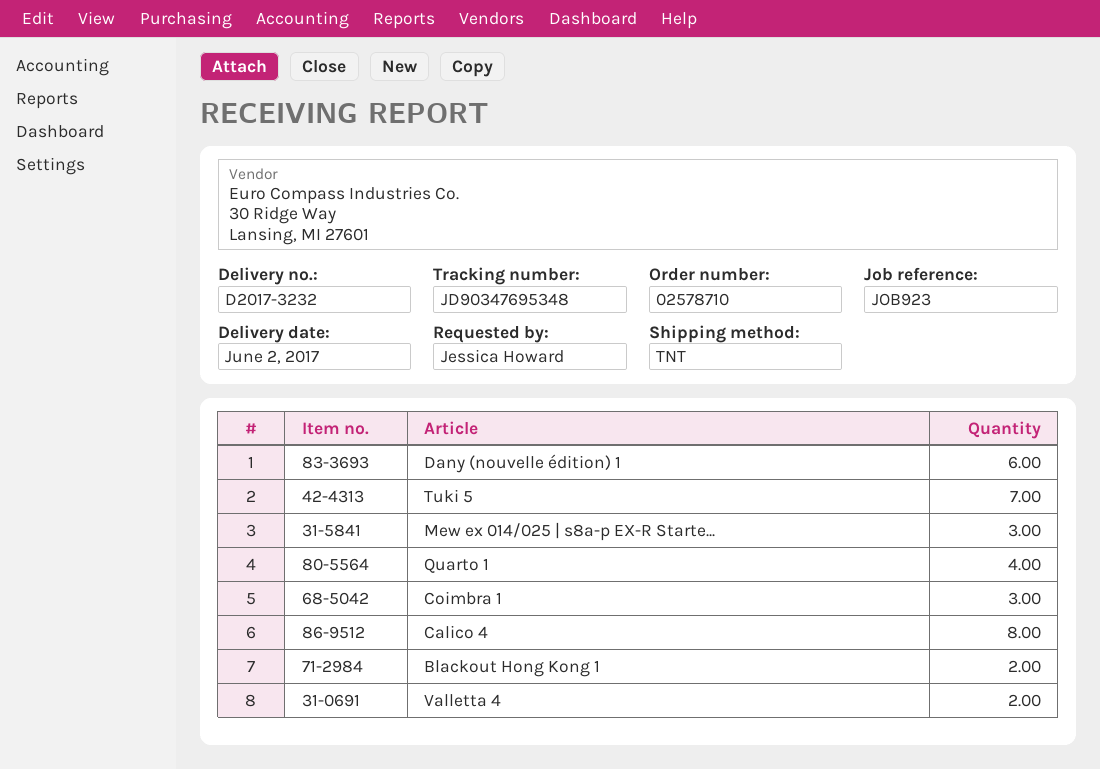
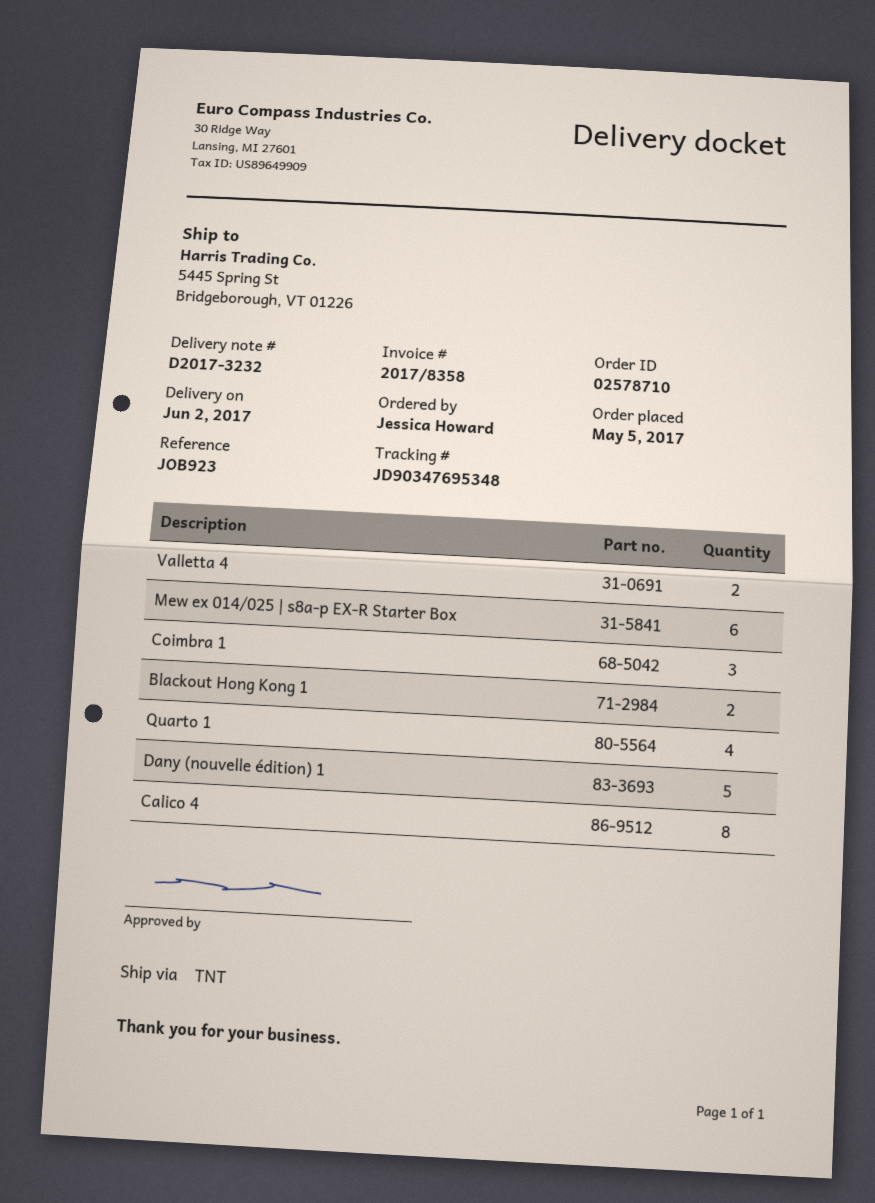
Dany (nouvelle édition) 1: 6 -> 5
Tuki 5: 7 -> none
Mew ex 014/025 | s8a-p EX-R Starte...: 3 -> 6

